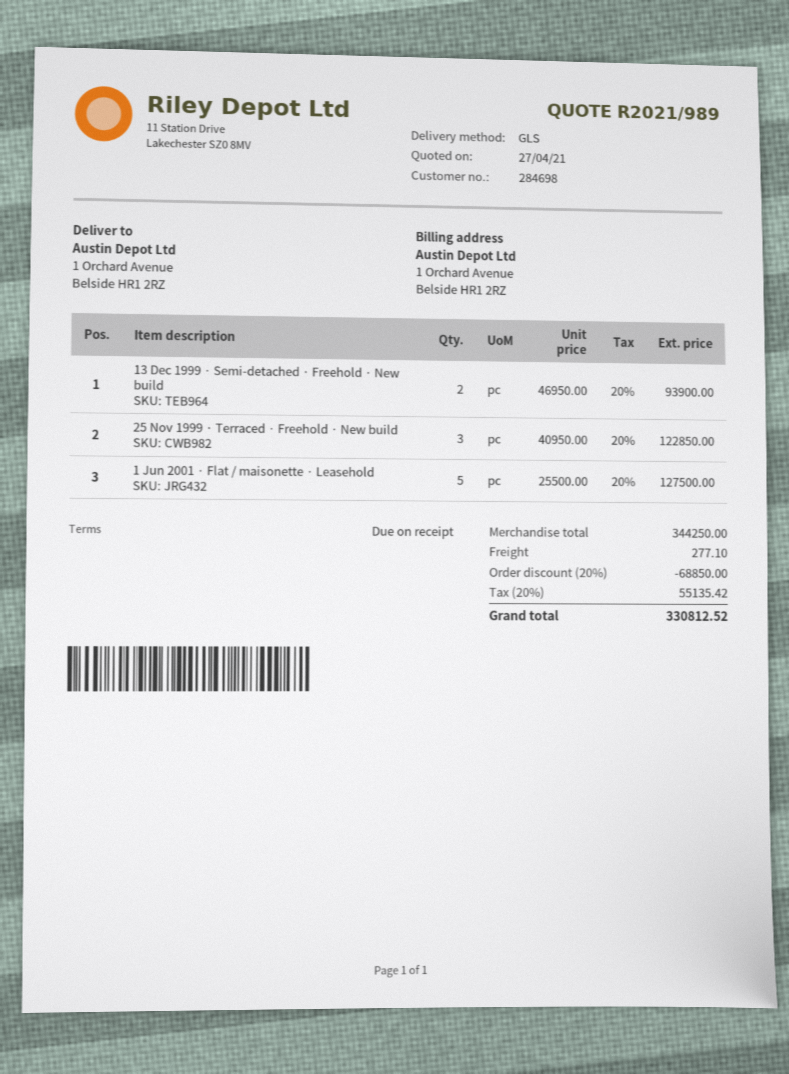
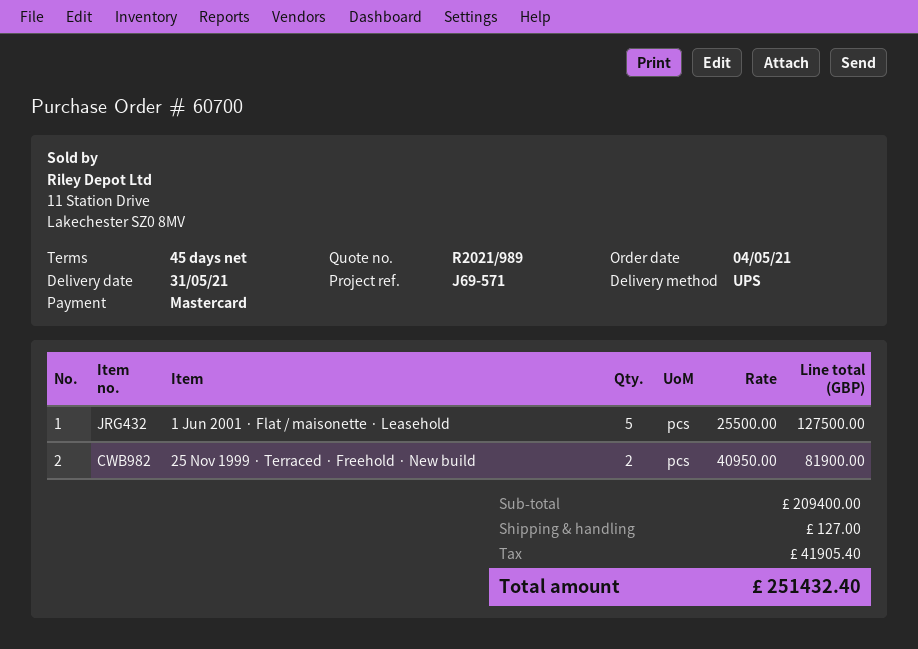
payment terms: on receipt -> 45 days
shipping method: GLS -> UPS
13 Dec 1999 · Semi-detached · Freehold · New build: 2 x 46950.00 = 93900.00 -> none
25 Nov 1999 · Terraced · Freehold · New build: 3 x 40950.00 = 122850.00 -> 2 x 40950.00 = 81900.00
subtotal: 344250.00 -> 209400.00
discount: 20% = 68850.00 -> none
shipping: 277.10 -> 127.00
tax: 55135.42 -> 41905.40
total: 330812.52 -> 251432.40

